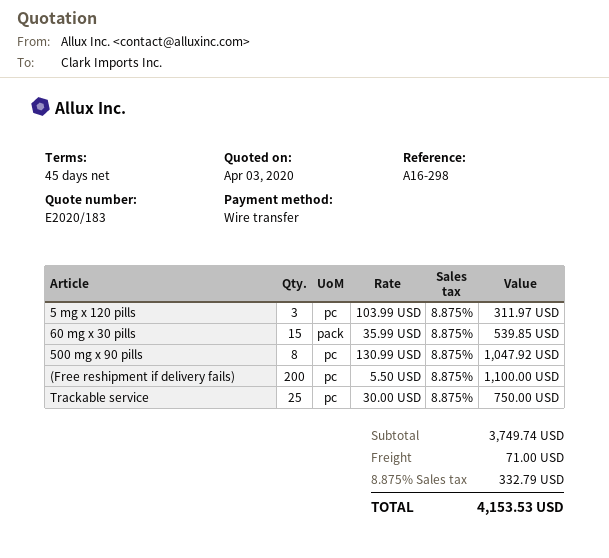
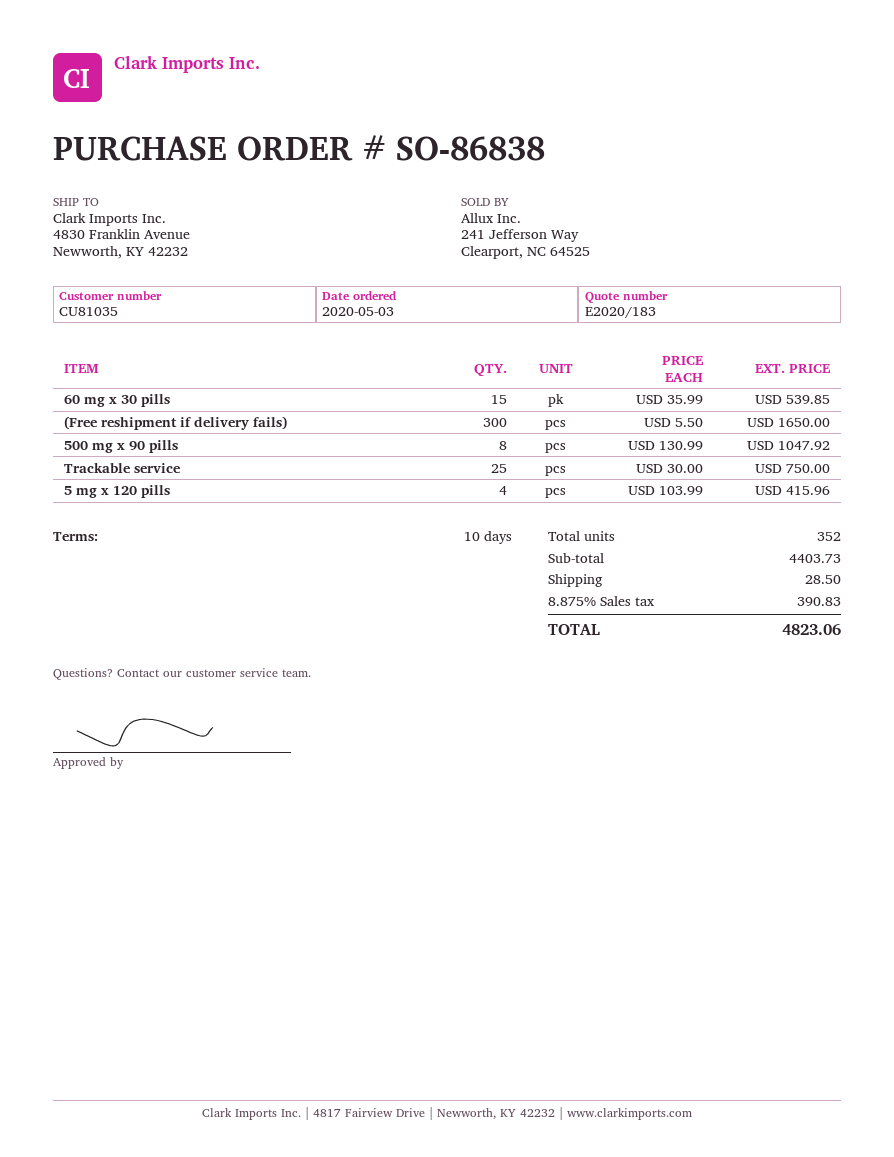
payment terms: 45 days -> 10 days
5 mg x 120 pills: 3 x 103.99 = 311.97 -> 4 x 103.99 = 415.96
(Free reshipment if delivery fails): 200 x 5.50 = 1100.00 -> 300 x 5.50 = 1650.00
subtotal: 3749.74 -> 4403.73
shipping: 71.00 -> 28.50
tax: 8.875% = 332.79 -> 8.875% = 390.83
total: 4153.53 -> 4823.06

